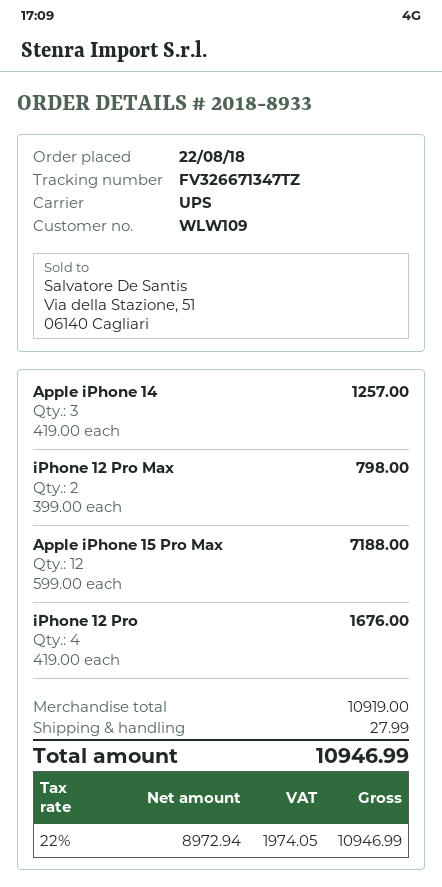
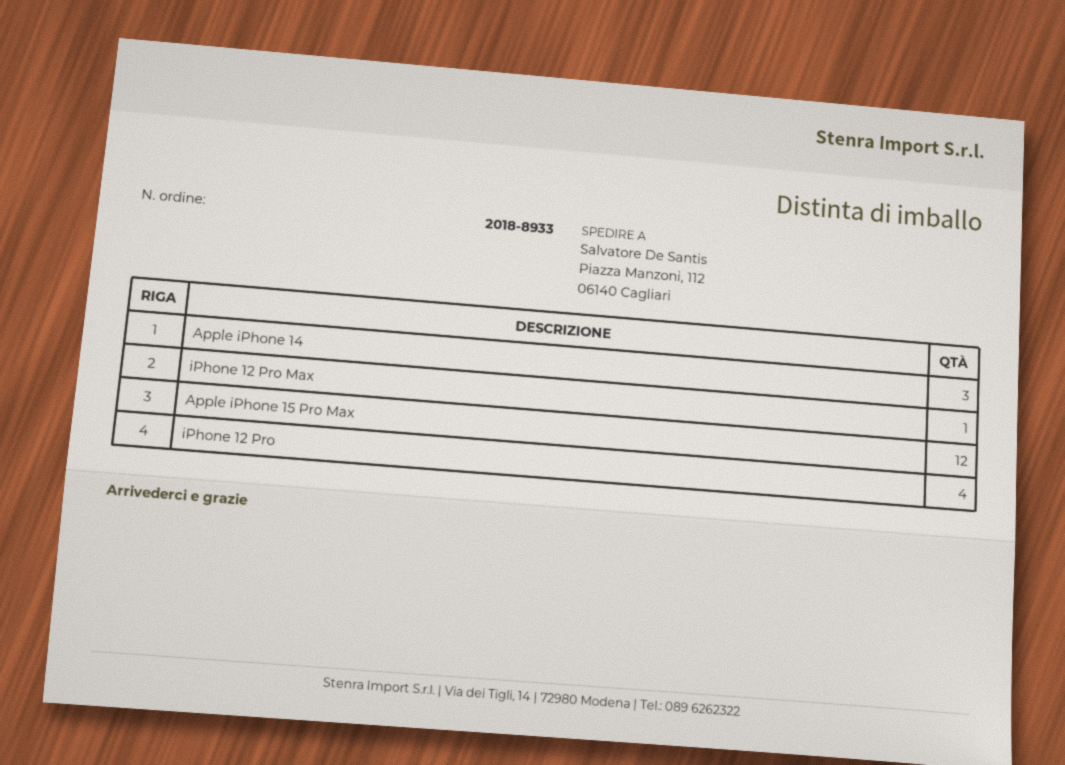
iPhone 12 Pro Max: 2 -> 1

